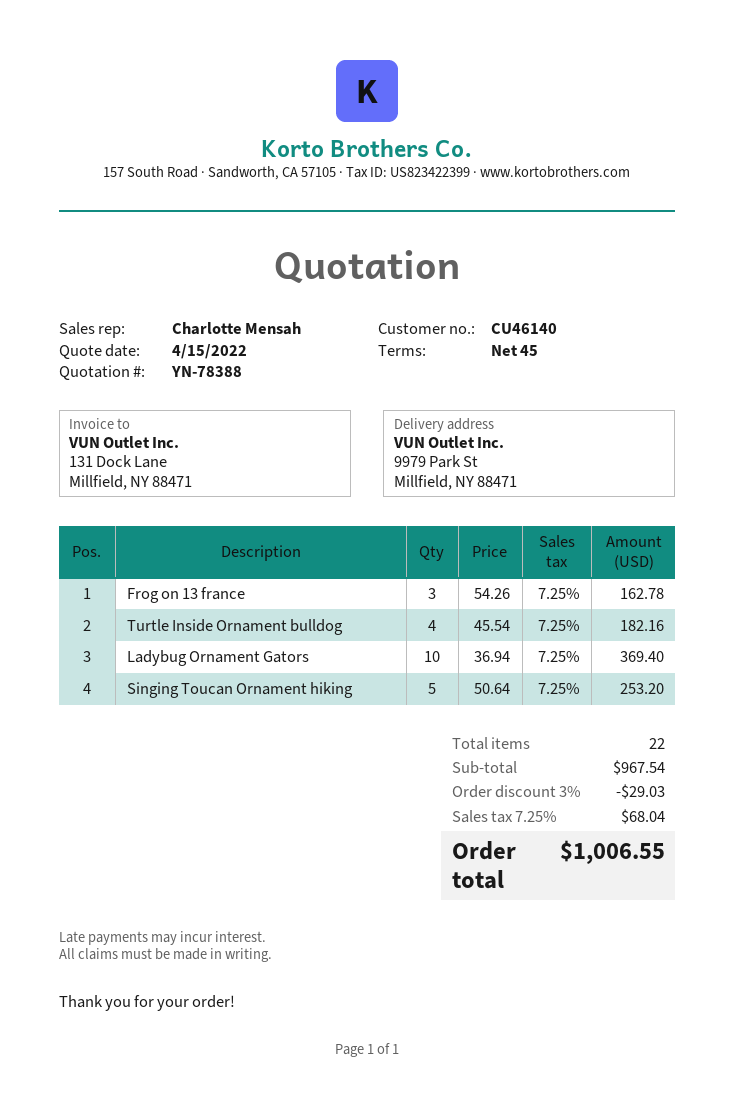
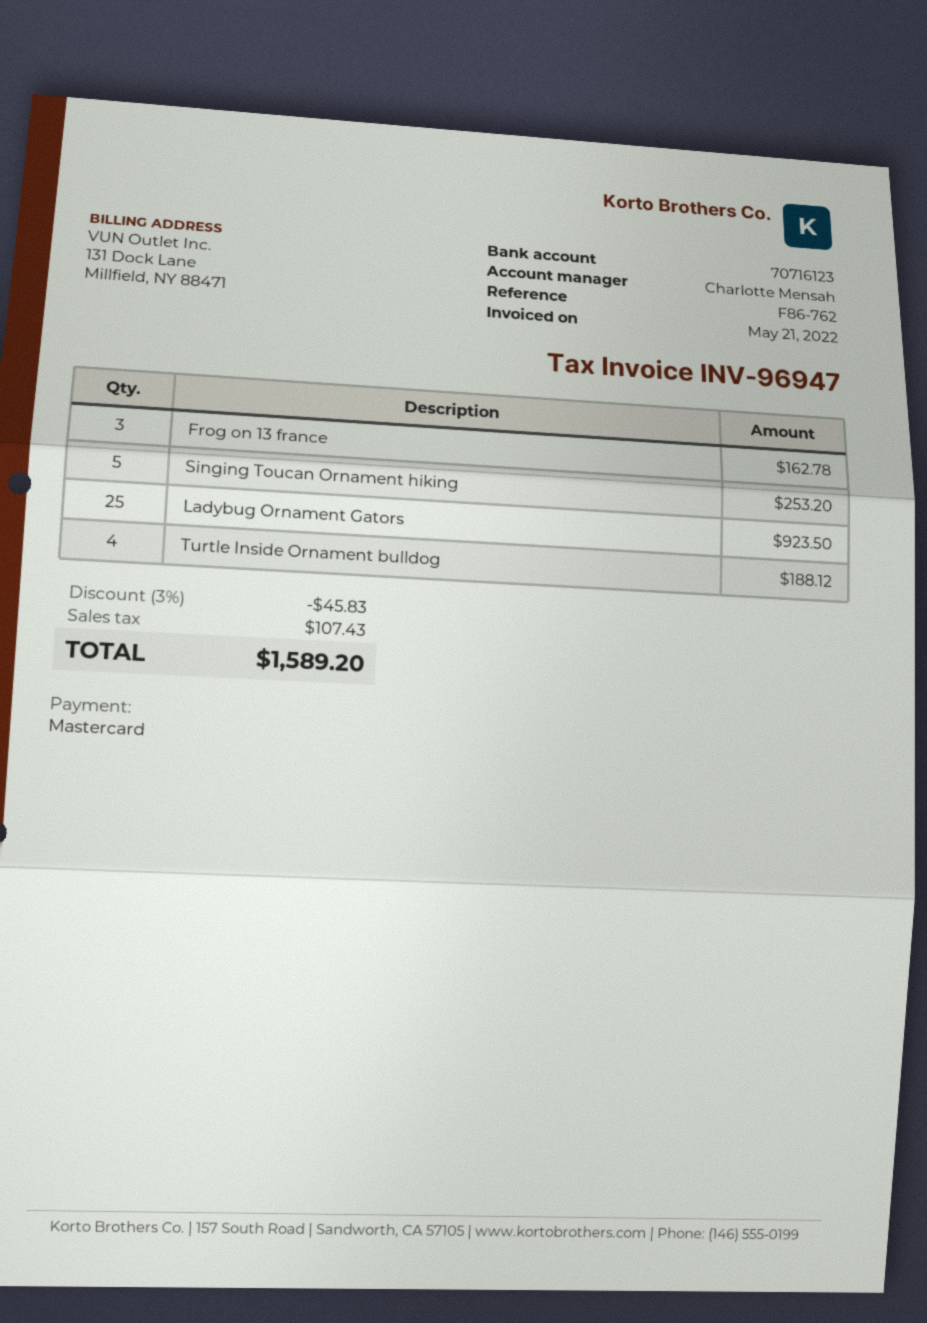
Turtle Inside Ornament bulldog: 4 for 182.16 -> 4 for 188.12
Ladybug Ornament Gators: 10 for 369.40 -> 25 for 923.50
discount: 3% = 29.03 -> 3% = 45.83
tax: 68.04 -> 107.43
total: 1006.55 -> 1589.20

